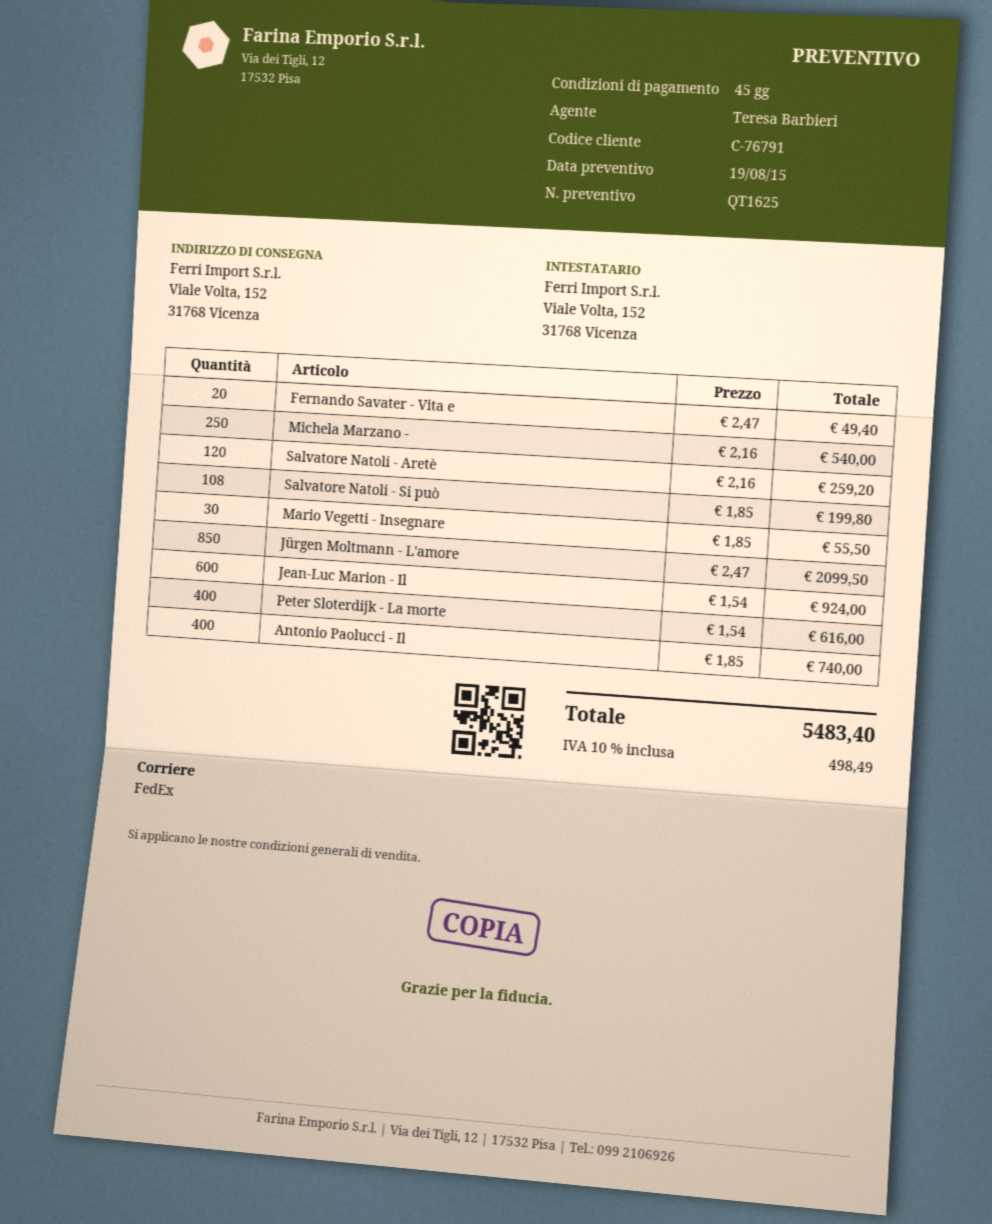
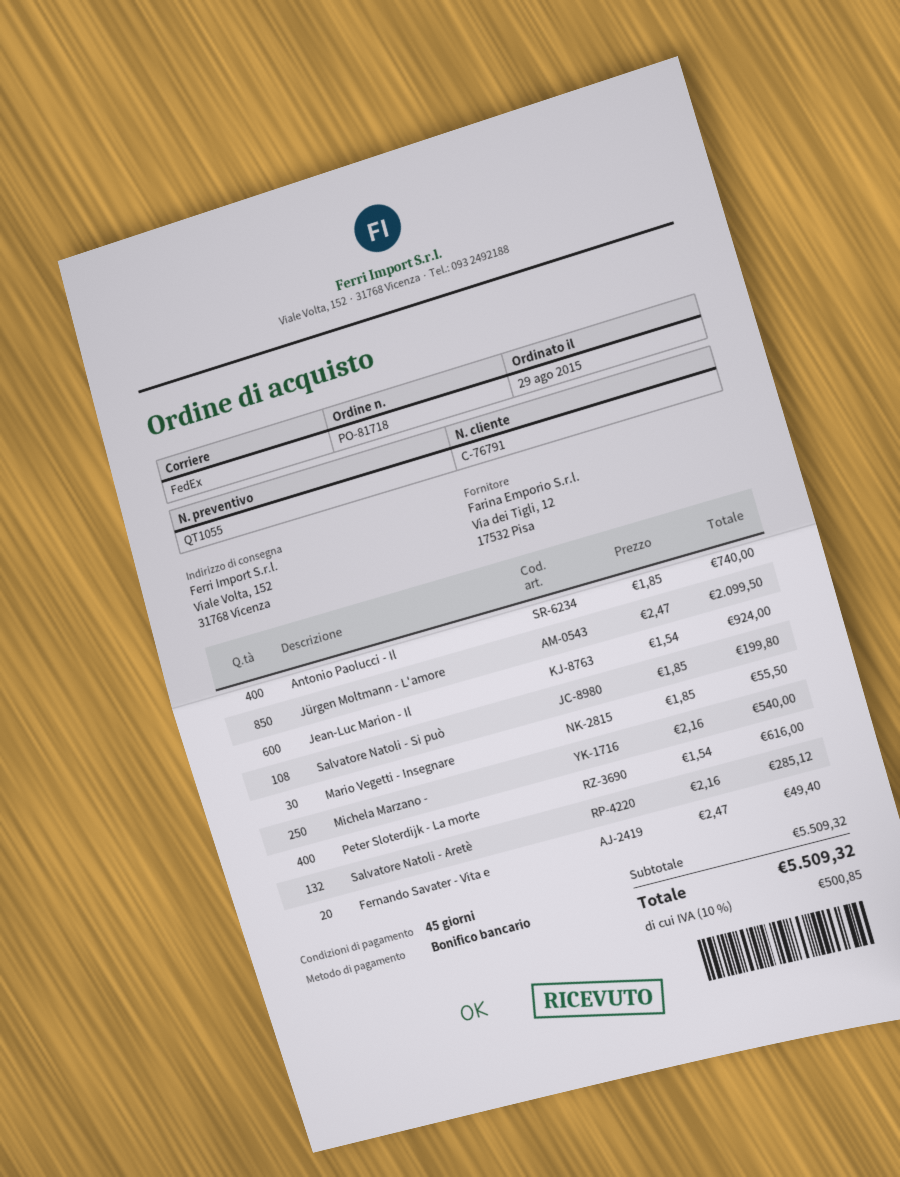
quote number: QT1625 -> QT1055
Salvatore Natoli - Aretè: 120 x 2.16 = 259.20 -> 132 x 2.16 = 285.12
tax: 10% = 498.49 -> 10% = 500.85
total: 5483.40 -> 5509.32

